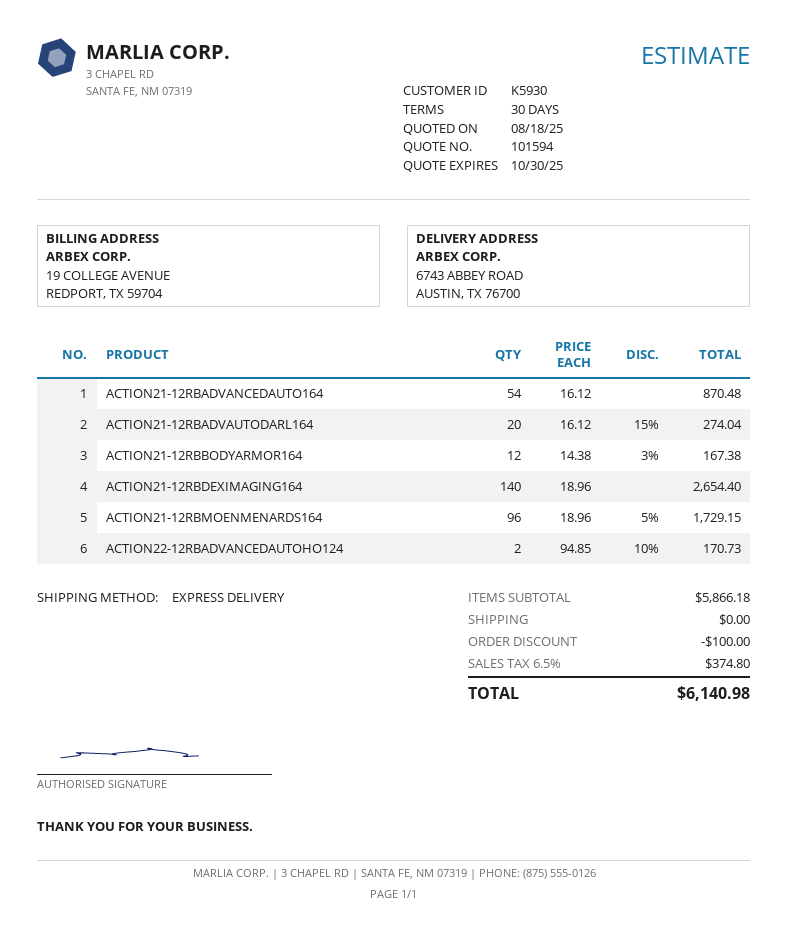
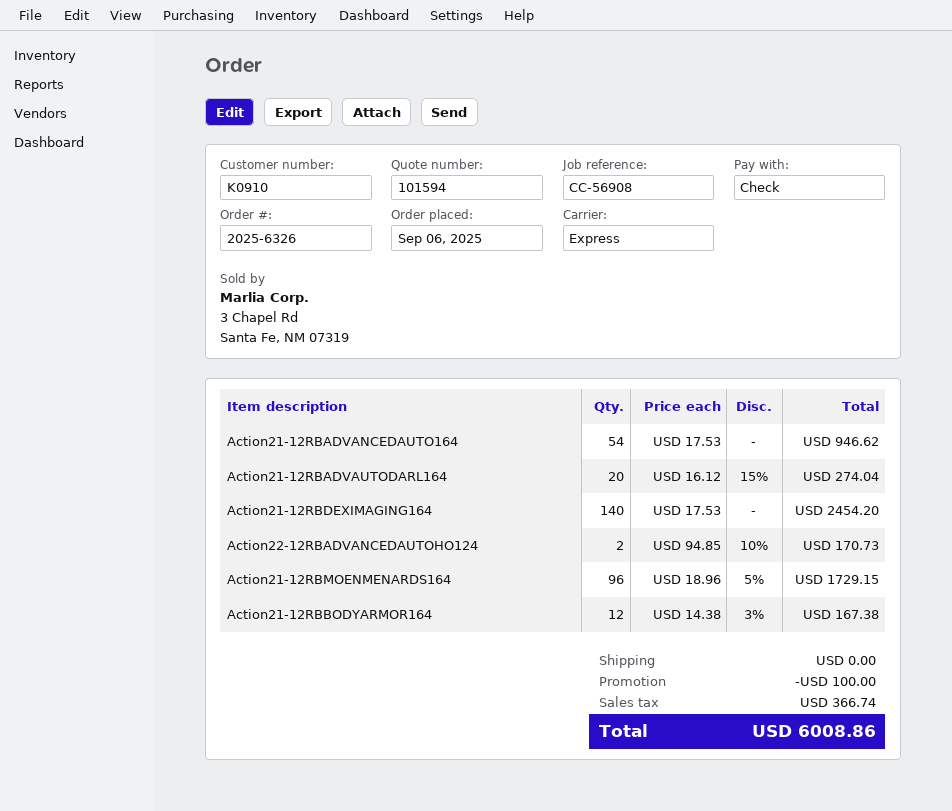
customer number: K5930 -> K0910
ACTION21-12RBADVANCEDAUTO164: 54 x 16.12 = 870.48 -> 54 x 17.53 = 946.62
ACTION21-12RBDEXIMAGING164: 140 x 18.96 = 2654.40 -> 140 x 17.53 = 2454.20
tax: 374.80 -> 366.74
total: 6140.98 -> 6008.86

